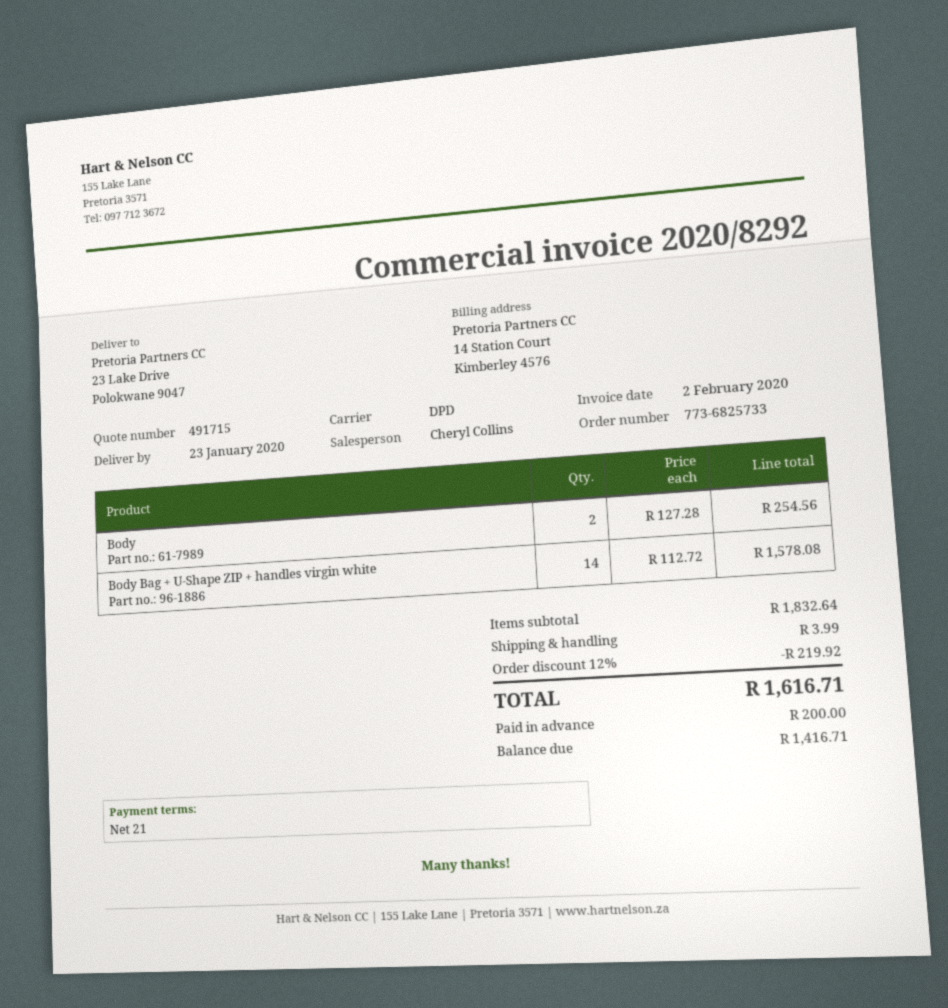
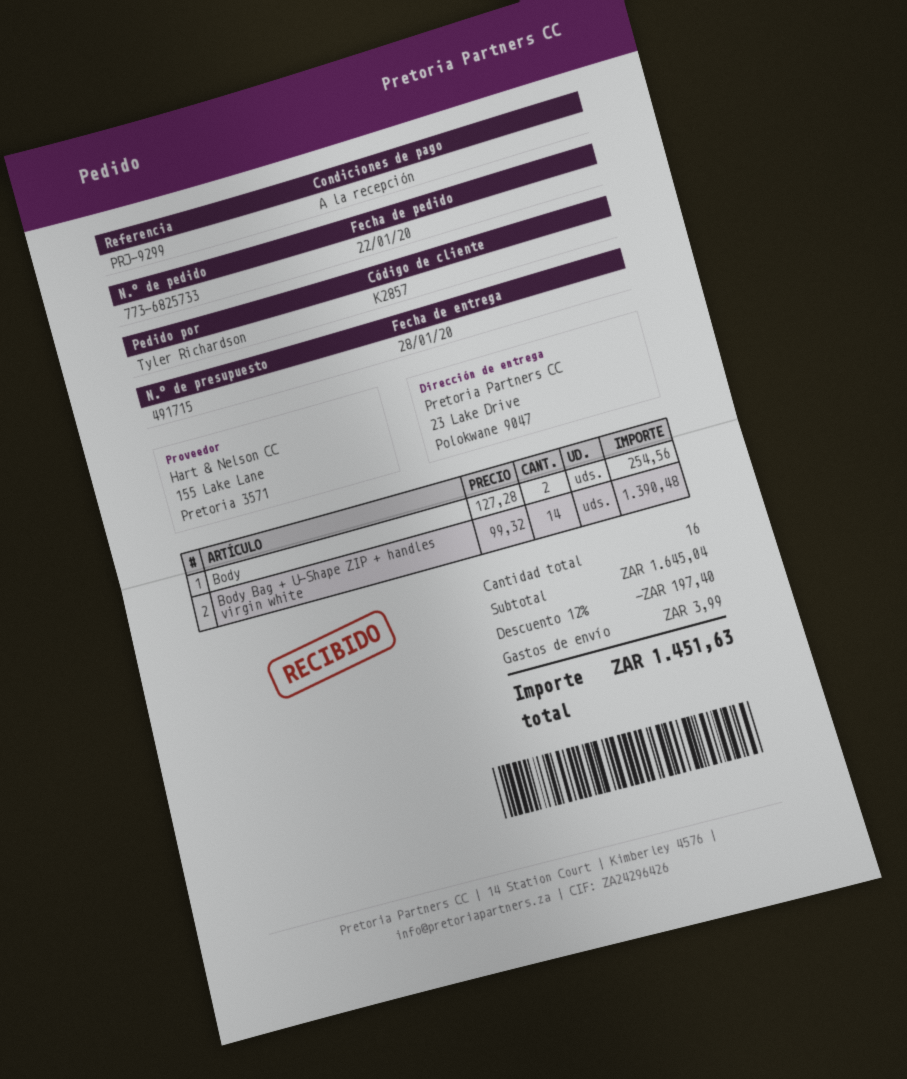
delivery date: 2020-01-23 -> 2020-01-28
payment terms: 21 days -> on receipt
Body Bag + U-Shape ZIP + handles virgin white: 14 x 112.72 = 1578.08 -> 14 x 99.32 = 1390.48
subtotal: 1832.64 -> 1645.04
discount: 12% = 219.92 -> 12% = 197.40
total: 1616.71 -> 1451.63

